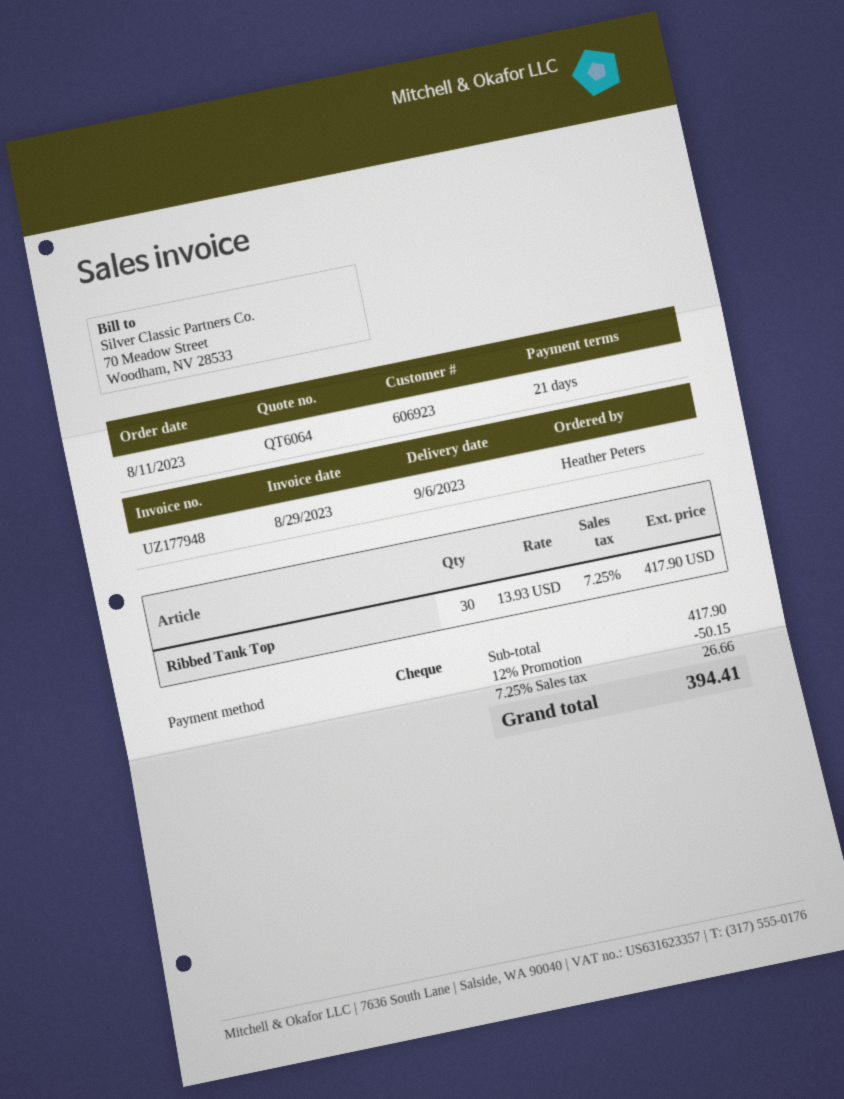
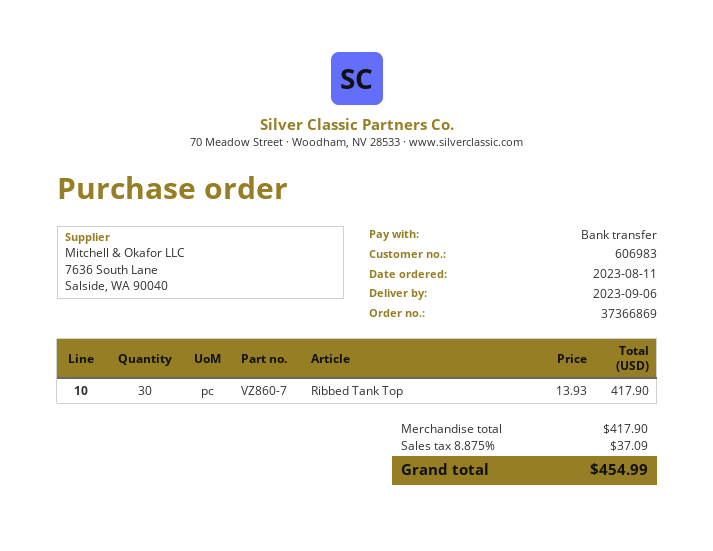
customer number: 606923 -> 606983
payment method: cheque -> bank transfer
discount: 12% = 50.15 -> none
tax: 7.25% = 26.66 -> 8.875% = 37.09
total: 394.41 -> 454.99

